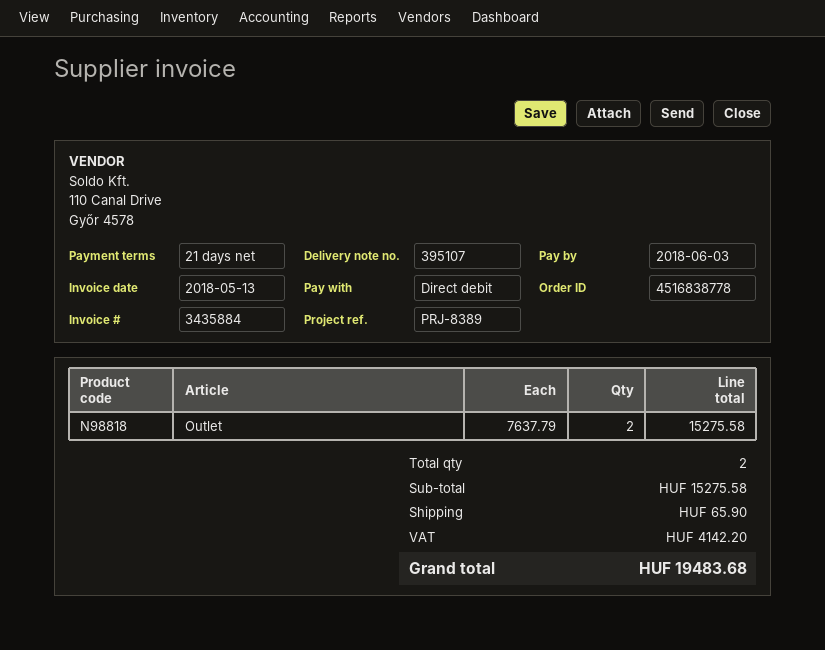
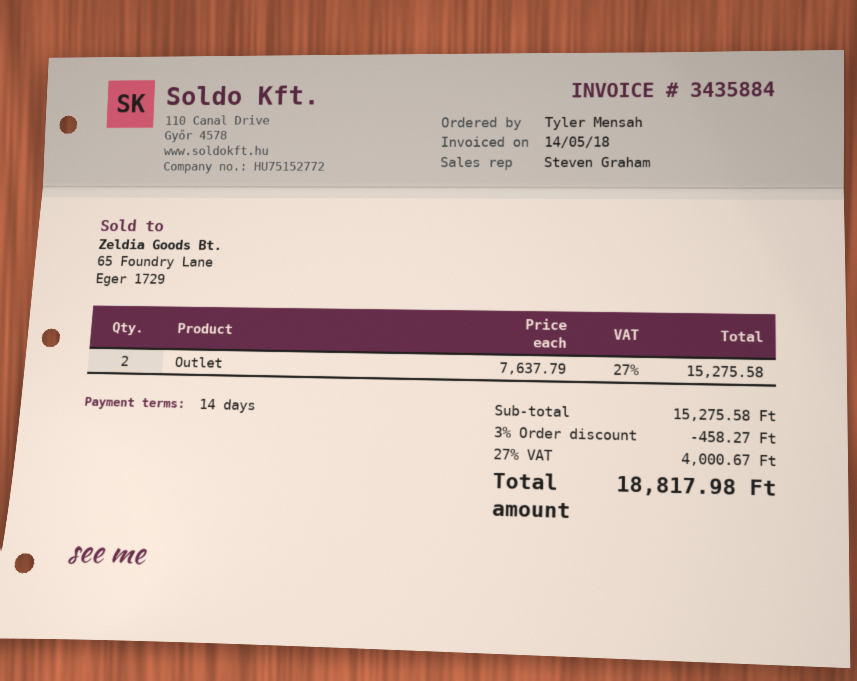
invoice date: 2018-05-13 -> 2018-05-14
payment terms: 21 days -> 14 days
discount: none -> 3% = 458.27
shipping: 65.90 -> none
tax: 4142.20 -> 4000.67
total: 19483.68 -> 18817.98

